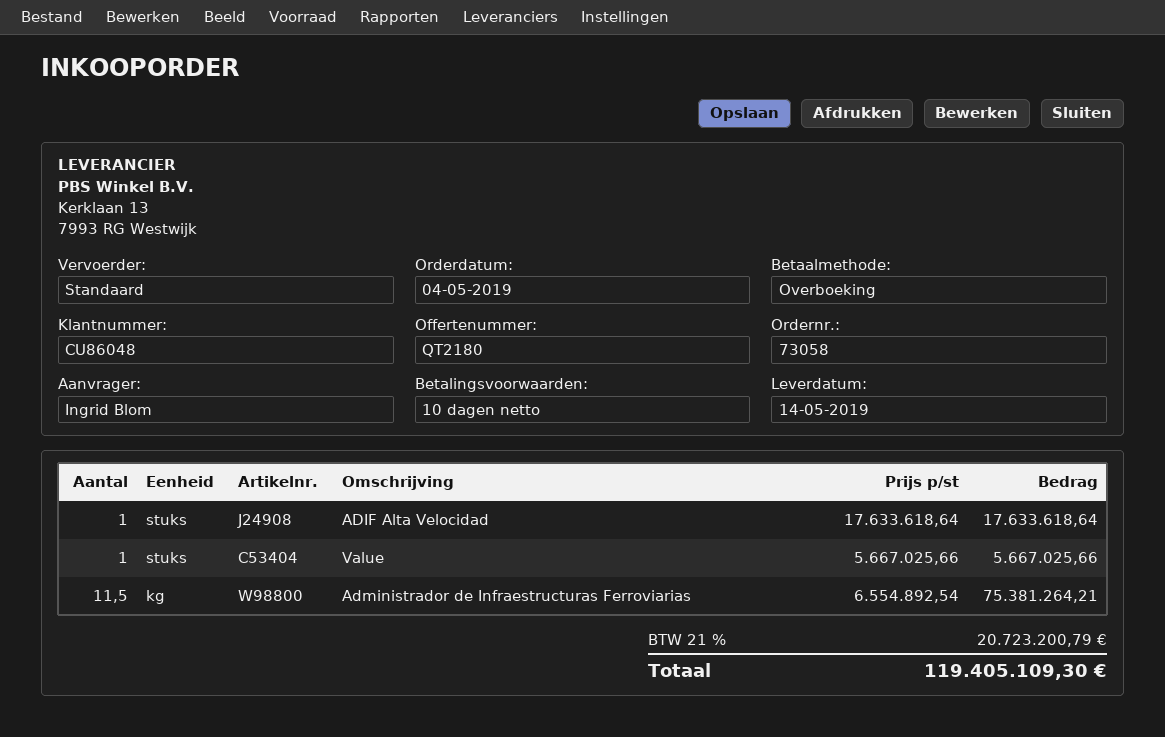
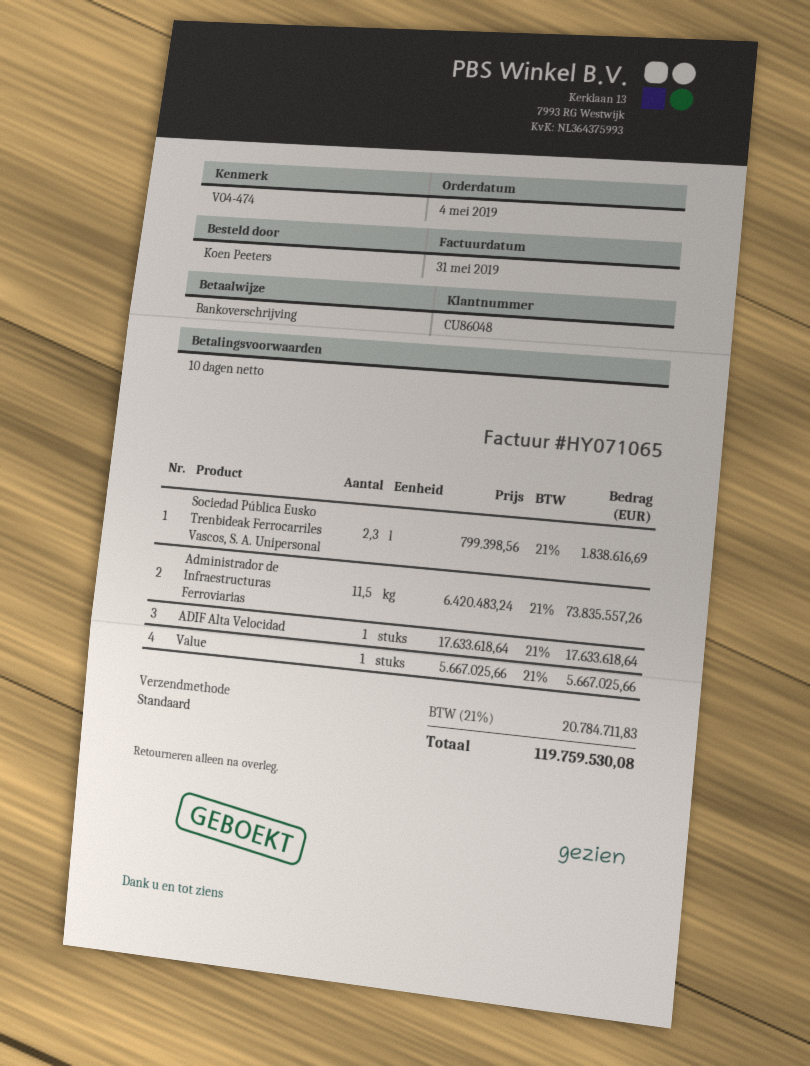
ordered by: Ingrid Blom -> Koen Peeters
Administrador de Infraestructuras Ferroviarias: 11.5 x 6554892.54 = 75381264.21 -> 11.5 x 6420483.24 = 73835557.26
Sociedad Pública Eusko Trenbideak Ferrocarriles Vascos, S. A. Unipersonal: none -> 2.3 x 799398.56 = 1838616.69
tax: 21% = 20723200.79 -> 21% = 20784711.83
total: 119405109.30 -> 119759530.08

